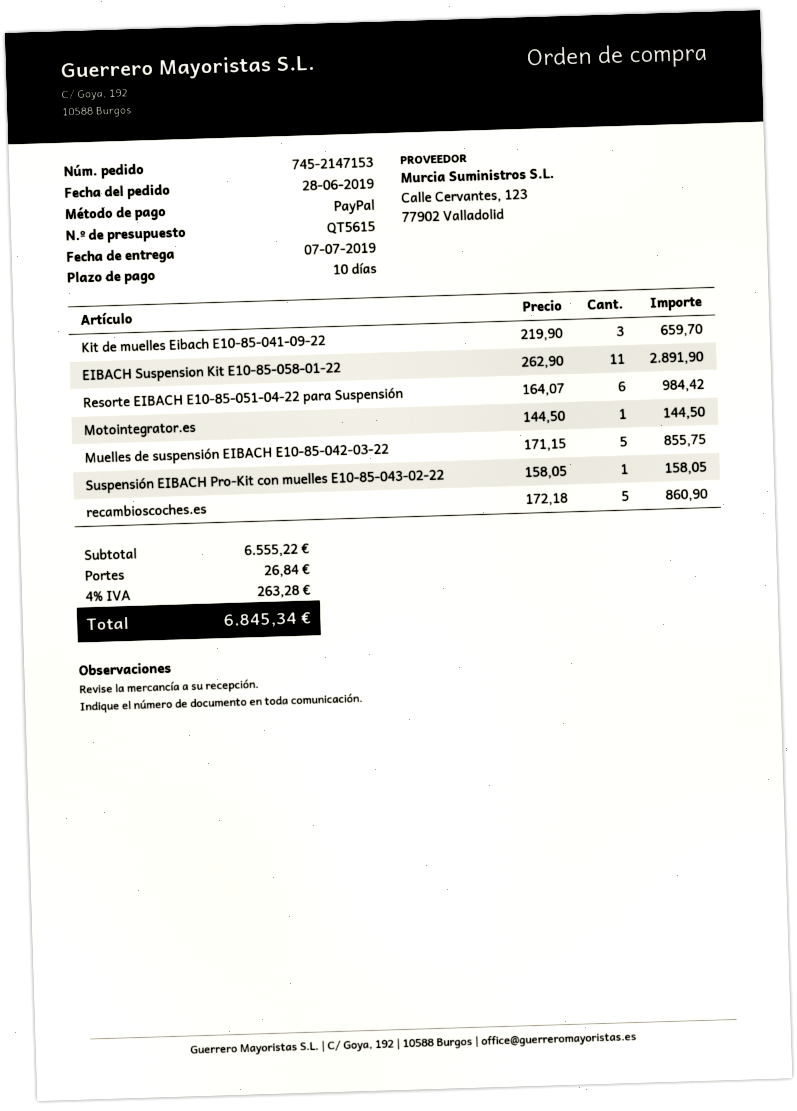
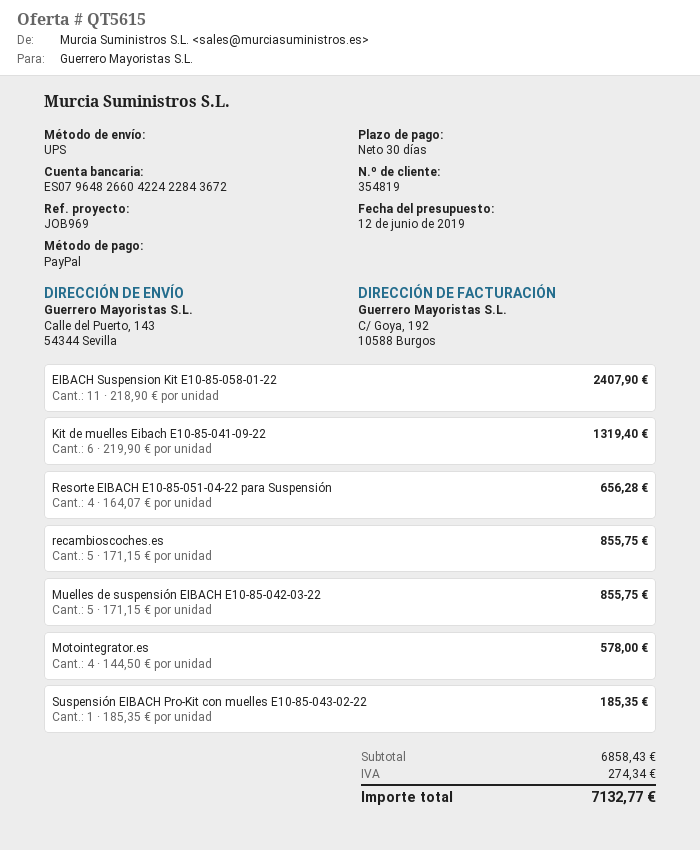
payment terms: 10 days -> 30 days
Kit de muelles Eibach E10-85-041-09-22: 3 x 219.90 = 659.70 -> 6 x 219.90 = 1319.40
EIBACH Suspension Kit E10‑85‑058‑01‑22: 11 x 262.90 = 2891.90 -> 11 x 218.90 = 2407.90
Resorte EIBACH E10‑85‑051‑04‑22 para Suspensión: 6 x 164.07 = 984.42 -> 4 x 164.07 = 656.28
Motointegrator.es: 1 x 144.50 = 144.50 -> 4 x 144.50 = 578.00
Suspensión EIBACH Pro-Kit con muelles E10-85-043-02-22: 1 x 158.05 = 158.05 -> 1 x 185.35 = 185.35
recambioscoches.es: 5 x 172.18 = 860.90 -> 5 x 171.15 = 855.75
subtotal: 6555.22 -> 6858.43
shipping: 26.84 -> none
tax: 263.28 -> 274.34
total: 6845.34 -> 7132.77

